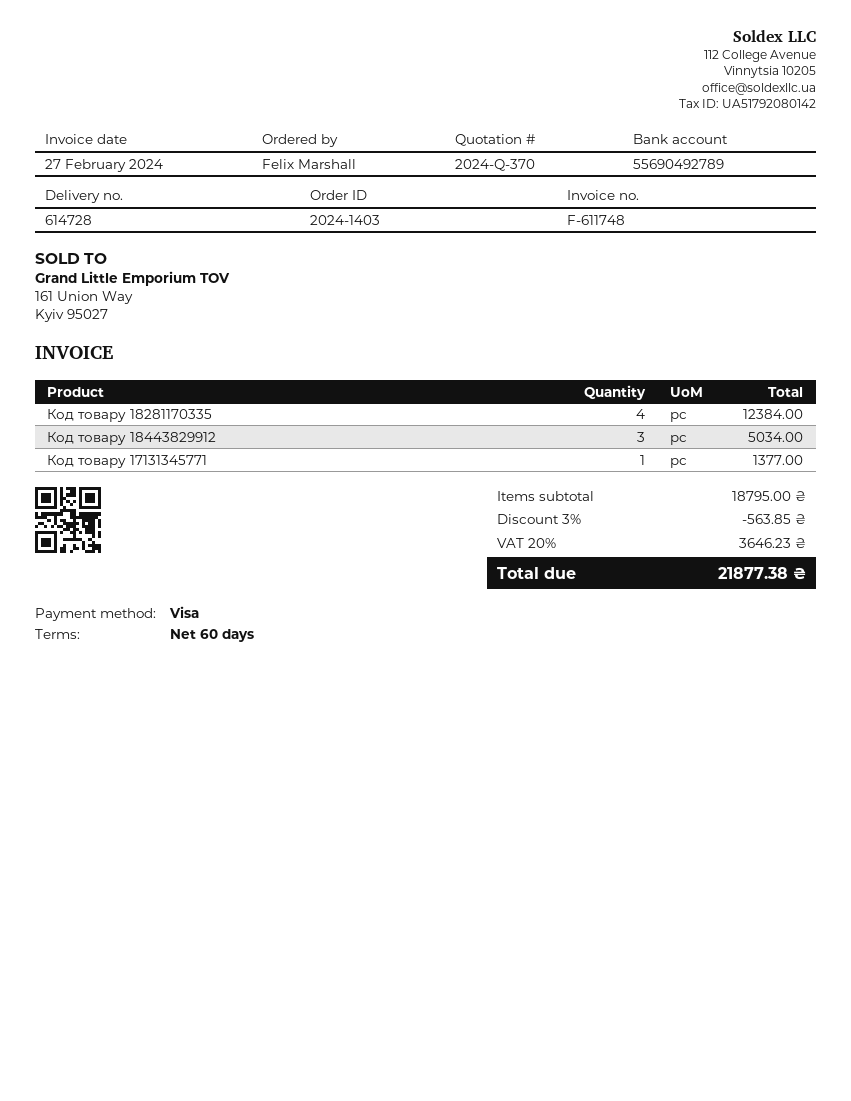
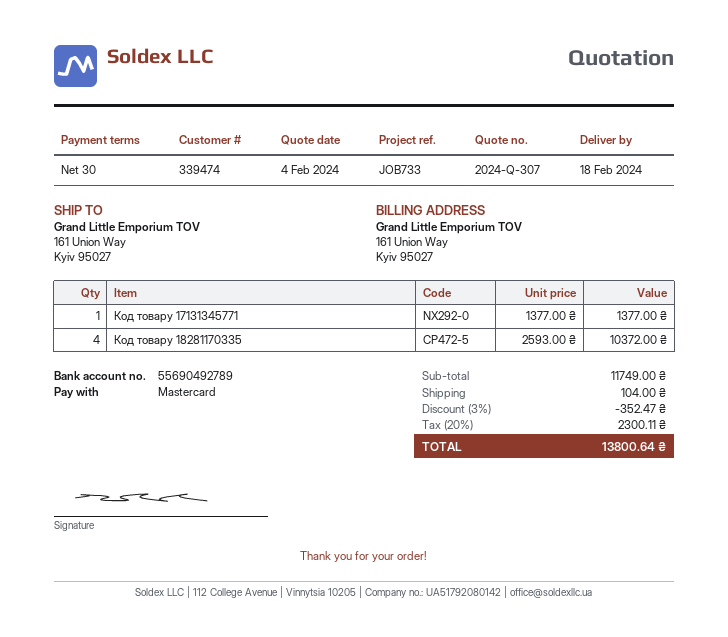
quote number: 2024-Q-370 -> 2024-Q-307
payment terms: 60 days -> 30 days
payment method: Visa -> Mastercard
Код товару 18281170335: 4 for 12384.00 -> 4 for 10372.00
Код товару 18443829912: 3 for 5034.00 -> none
subtotal: 18795.00 -> 11749.00
discount: 3% = 563.85 -> 3% = 352.47
shipping: none -> 104.00
tax: 20% = 3646.23 -> 20% = 2300.11
total: 21877.38 -> 13800.64

